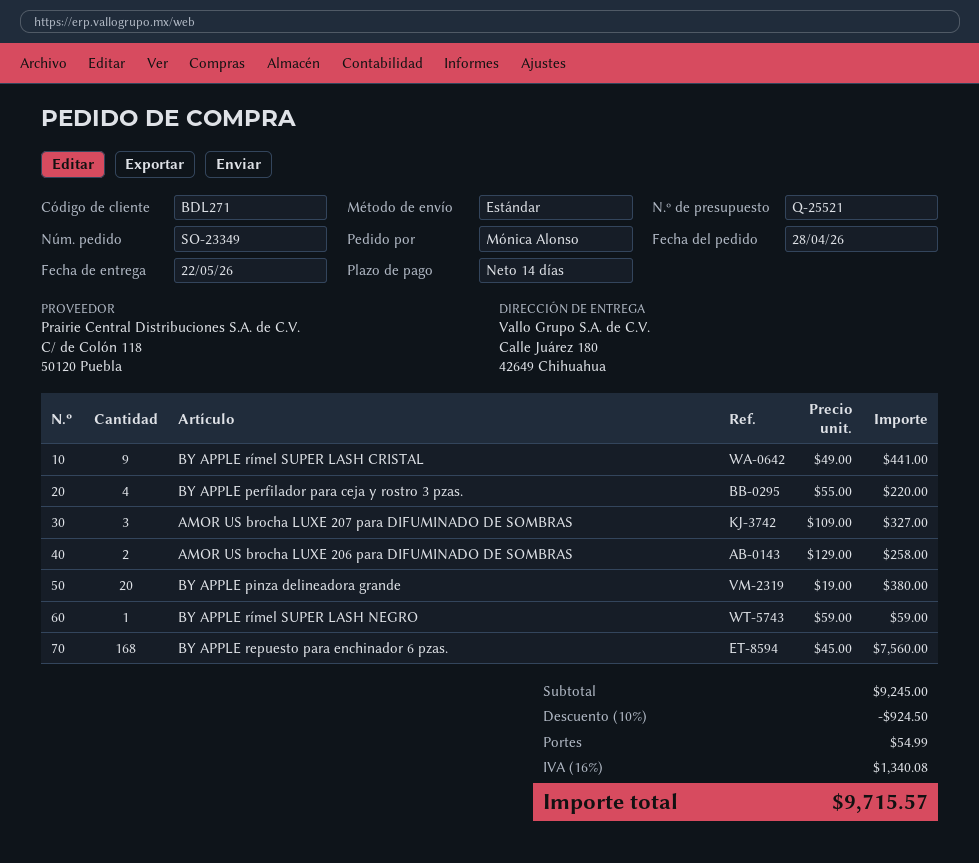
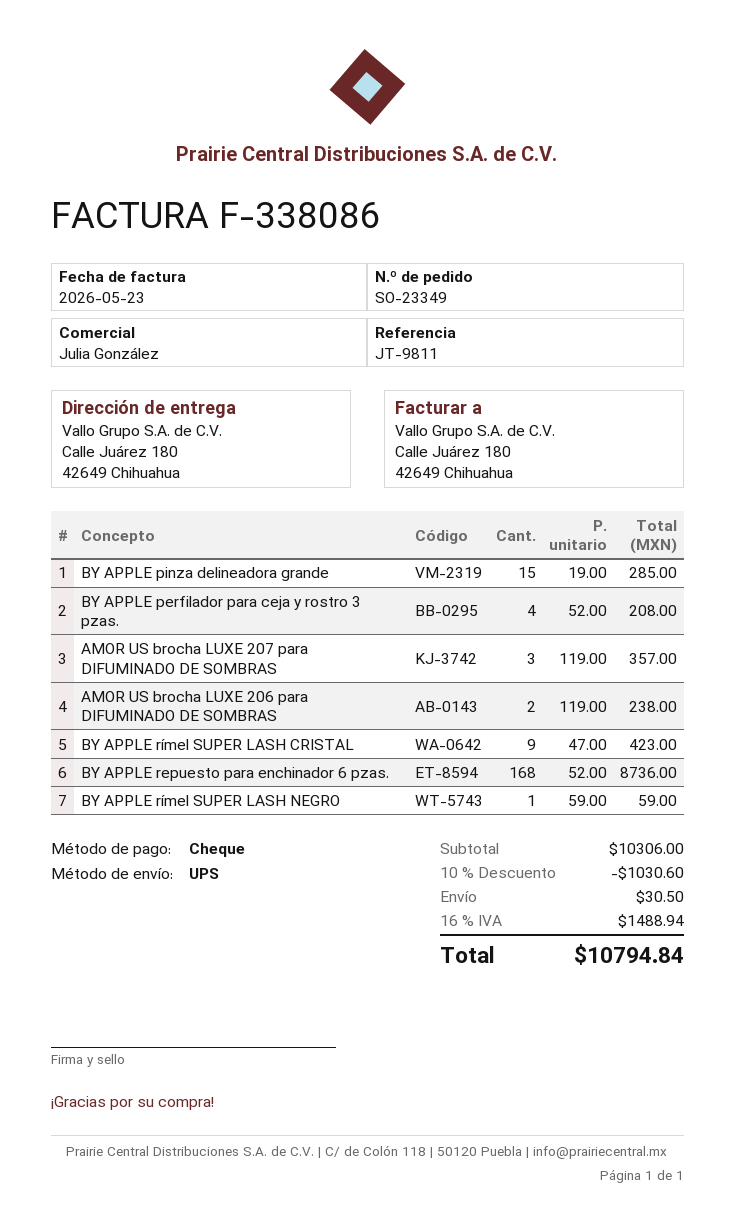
shipping method: standard -> UPS
BY APPLE rímel SUPER LASH CRISTAL: 9 x 49.00 = 441.00 -> 9 x 47.00 = 423.00
BY APPLE perfilador para ceja y rostro 3 pzas.: 4 x 55.00 = 220.00 -> 4 x 52.00 = 208.00
AMOR US brocha LUXE 207 para DIFUMINADO DE SOMBRAS: 3 x 109.00 = 327.00 -> 3 x 119.00 = 357.00
AMOR US brocha LUXE 206 para DIFUMINADO DE SOMBRAS: 2 x 129.00 = 258.00 -> 2 x 119.00 = 238.00
BY APPLE pinza delineadora grande: 20 x 19.00 = 380.00 -> 15 x 19.00 = 285.00
BY APPLE repuesto para enchinador 6 pzas.: 168 x 45.00 = 7560.00 -> 168 x 52.00 = 8736.00
subtotal: 9245.00 -> 10306.00
discount: 10% = 924.50 -> 10% = 1030.60
shipping: 54.99 -> 30.50
tax: 16% = 1340.08 -> 16% = 1488.94
total: 9715.57 -> 10794.84

